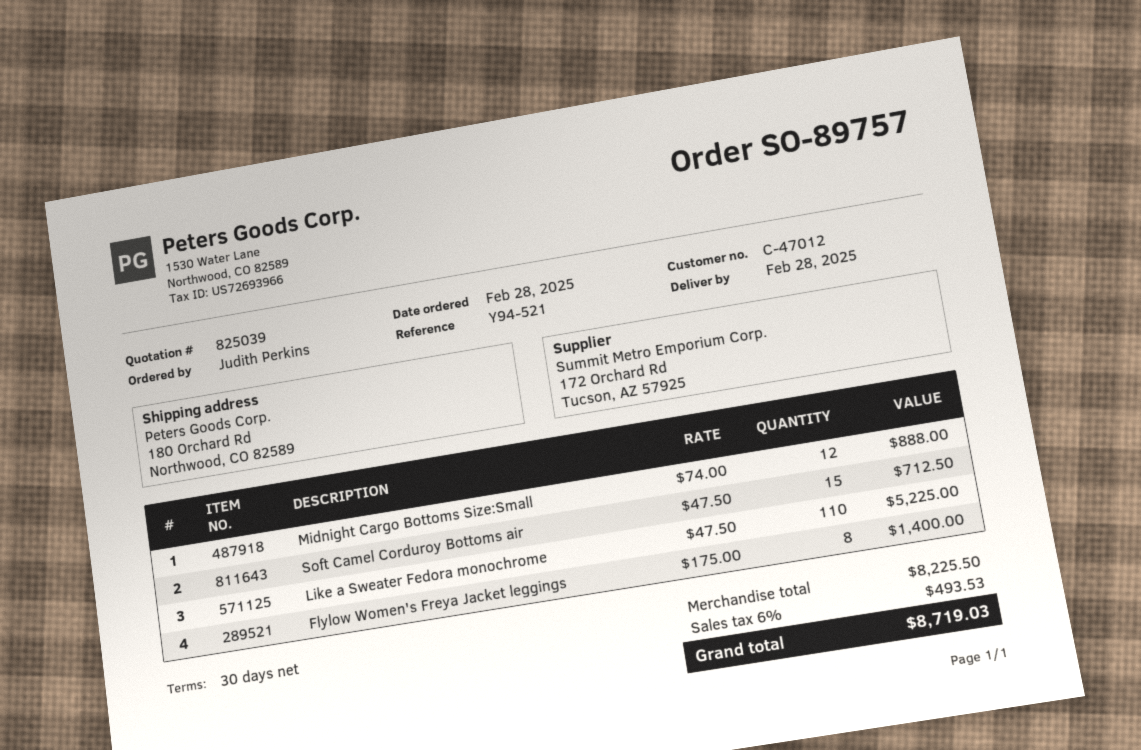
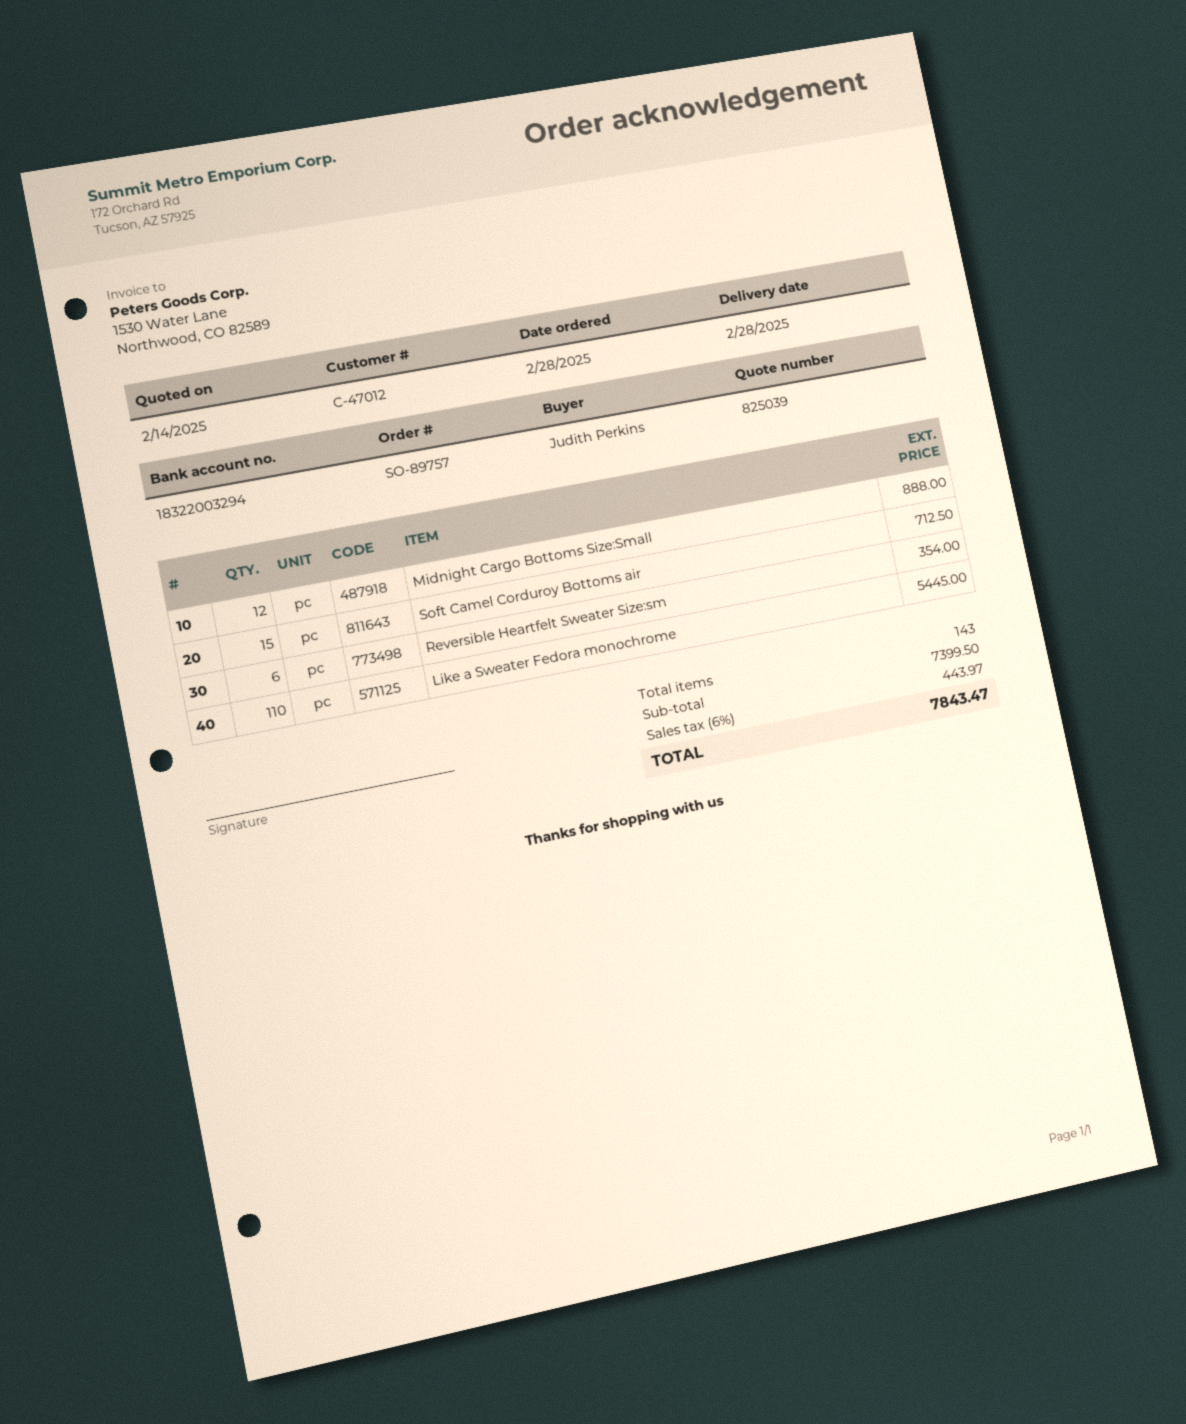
Like a Sweater Fedora monochrome: 110 for 5225.00 -> 110 for 5445.00
Flylow Women's Freya Jacket leggings: 8 for 1400.00 -> none
Reversible Heartfelt Sweater Size:sm: none -> 6 for 354.00
subtotal: 8225.50 -> 7399.50
tax: 6% = 493.53 -> 6% = 443.97
total: 8719.03 -> 7843.47

